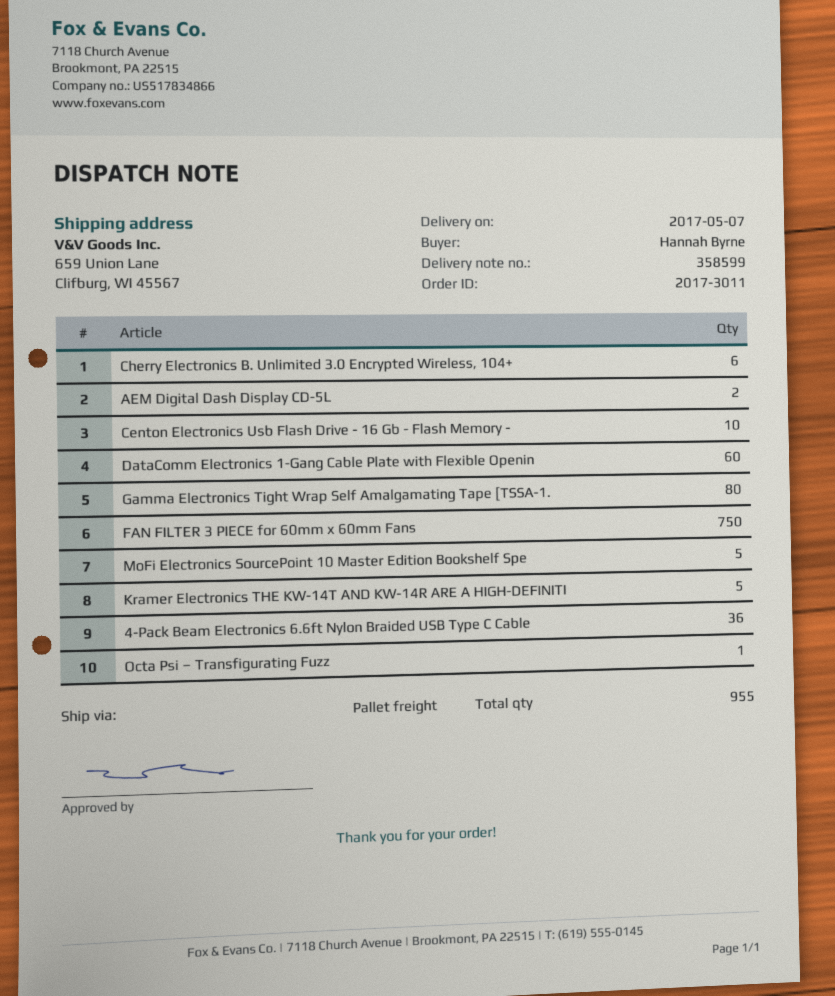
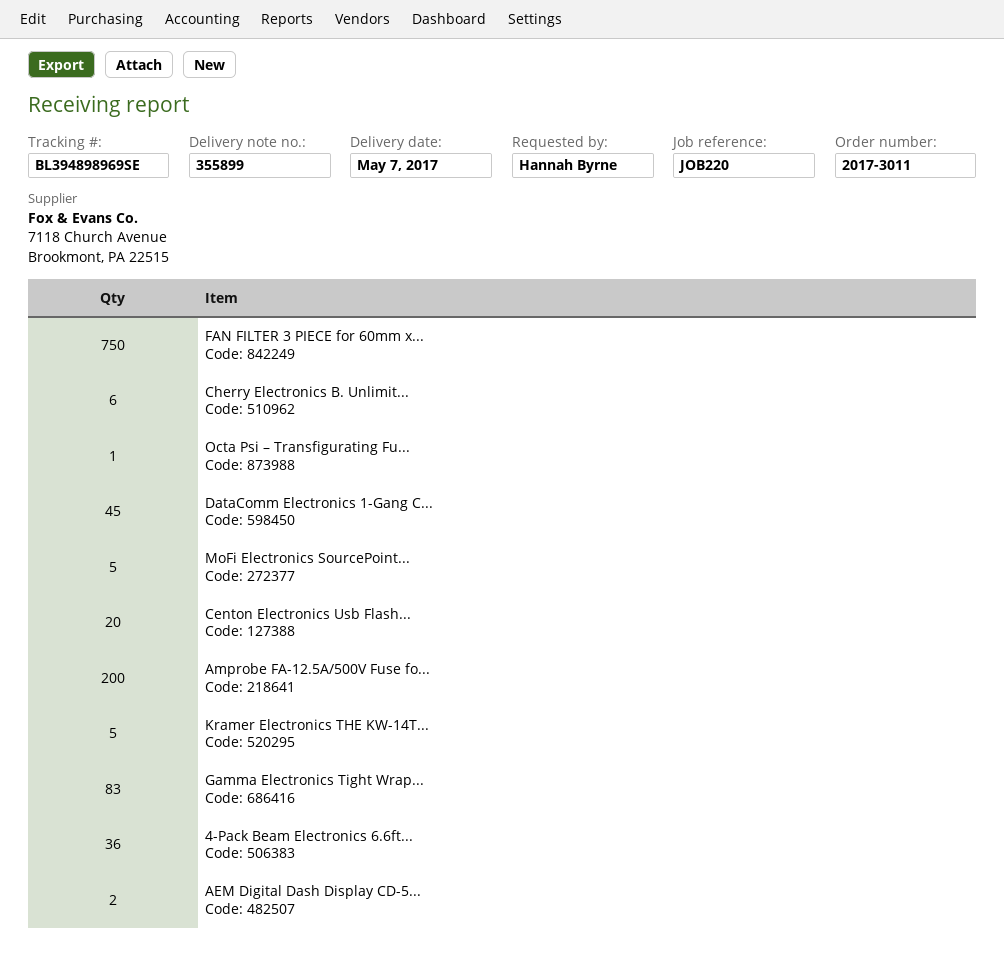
delivery note number: 358599 -> 355899
Centon Electronics Usb Flash Drive - 16 Gb - Flash Memory -: 10 -> 20
DataComm Electronics 1-Gang Cable Plate with Flexible Openin: 60 -> 45
Gamma Electronics Tight Wrap Self Amalgamating Tape [TSSA-1.: 80 -> 83
Amprobe FA-12.5A/500V Fuse fo...: none -> 200

